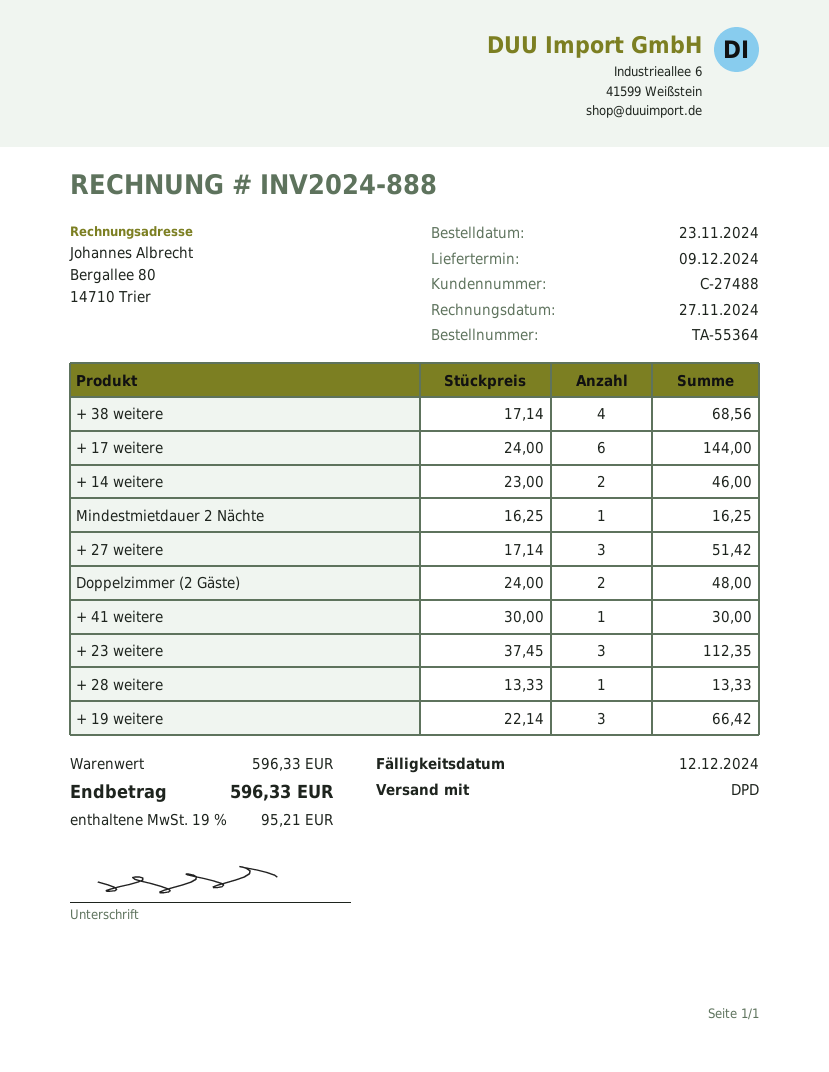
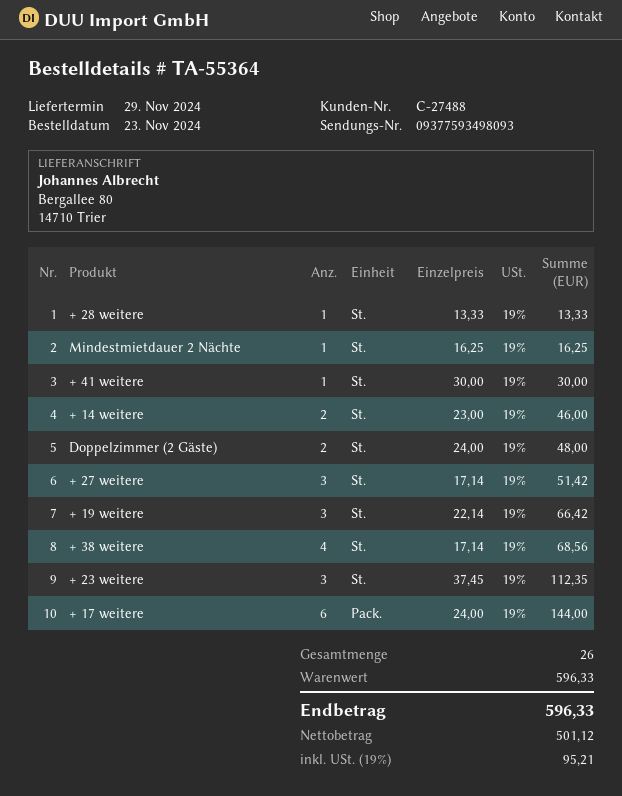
delivery date: 2024-12-09 -> 2024-11-29

